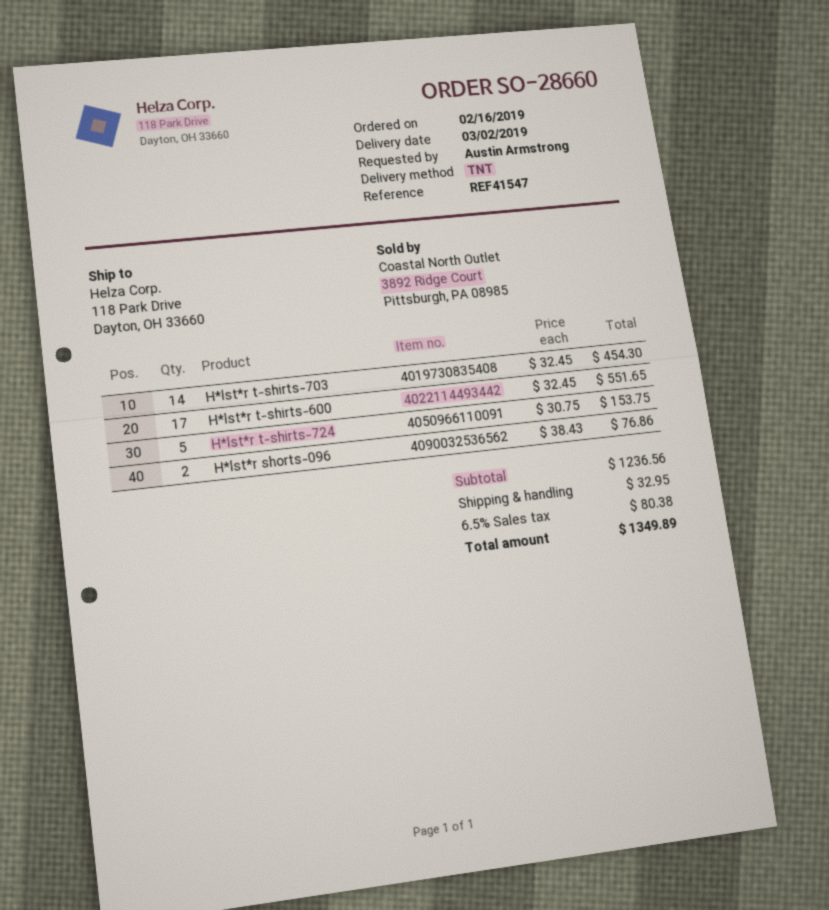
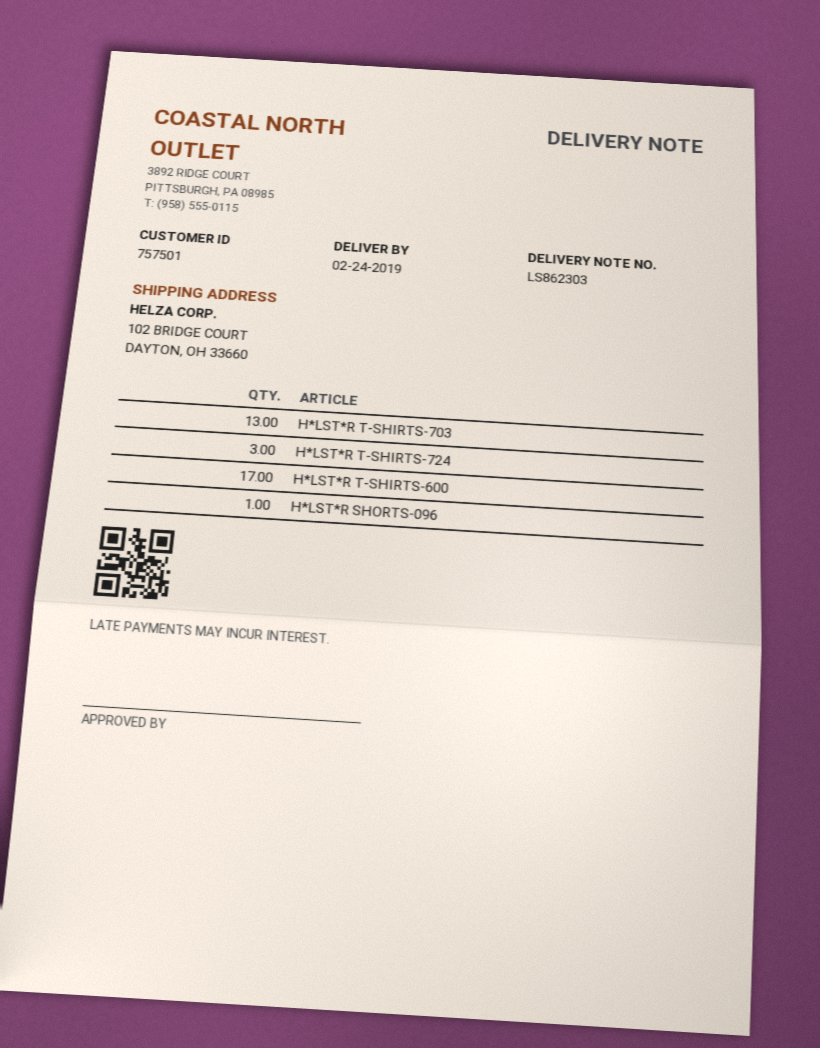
delivery date: 2019-03-02 -> 2019-02-24
ship to: 118 Park Drive, Dayton, OH 33660 -> 102 BRIDGE COURT, DAYTON, OH 33660
H*lst*r t-shirts-703: 14 -> 13
H*lst*r t-shirts-724: 5 -> 3
H*lst*r shorts-096: 2 -> 1

